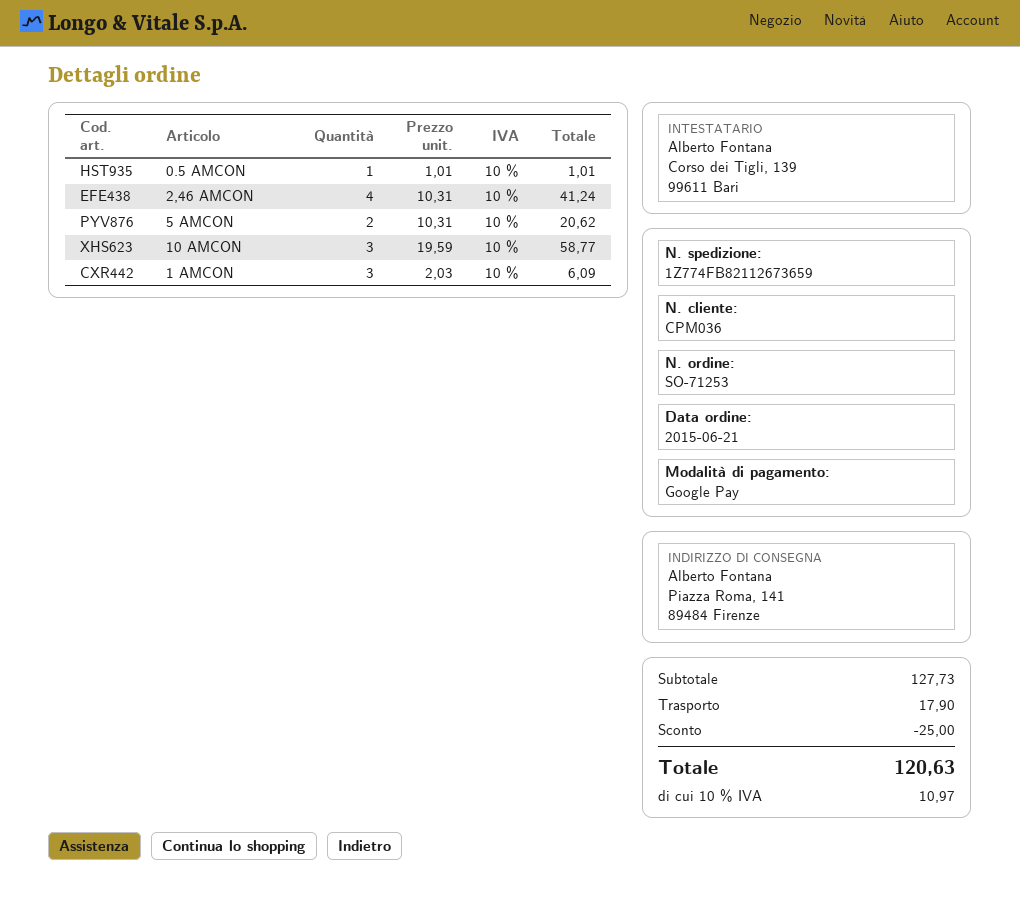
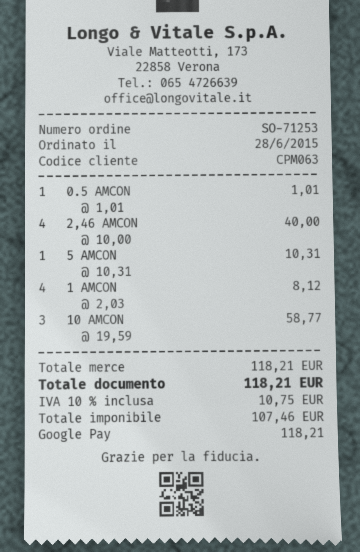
order date: 2015-06-21 -> 2015-06-28
customer number: CPM036 -> CPM063
2,46 AMCON: 4 x 10.31 = 41.24 -> 4 x 10.00 = 40.00
5 AMCON: 2 x 10.31 = 20.62 -> 1 x 10.31 = 10.31
1 AMCON: 3 x 2.03 = 6.09 -> 4 x 2.03 = 8.12
subtotal: 127.73 -> 118.21
discount: 25.00 -> none
shipping: 17.90 -> none
tax: 10% = 10.97 -> 10% = 10.75
total: 120.63 -> 118.21

